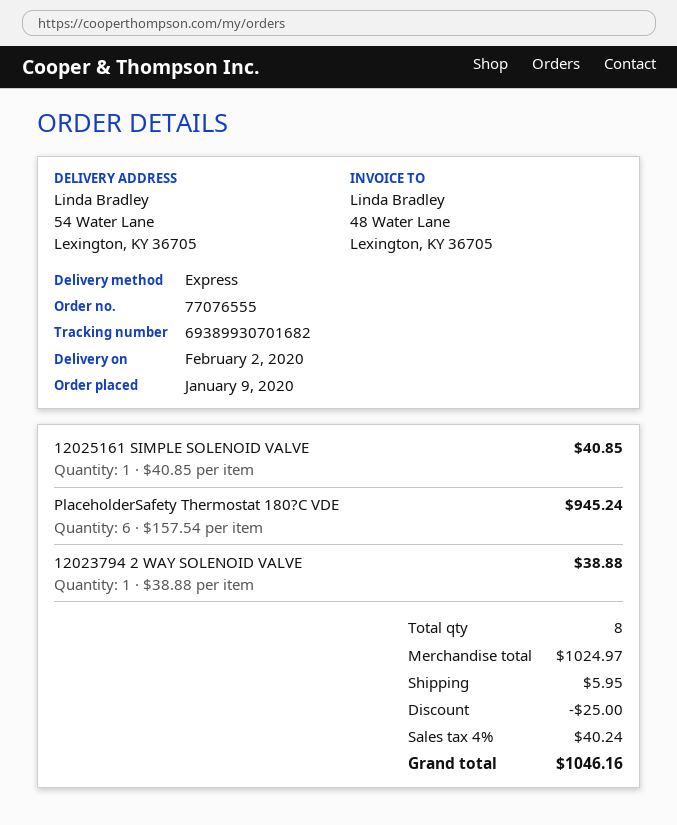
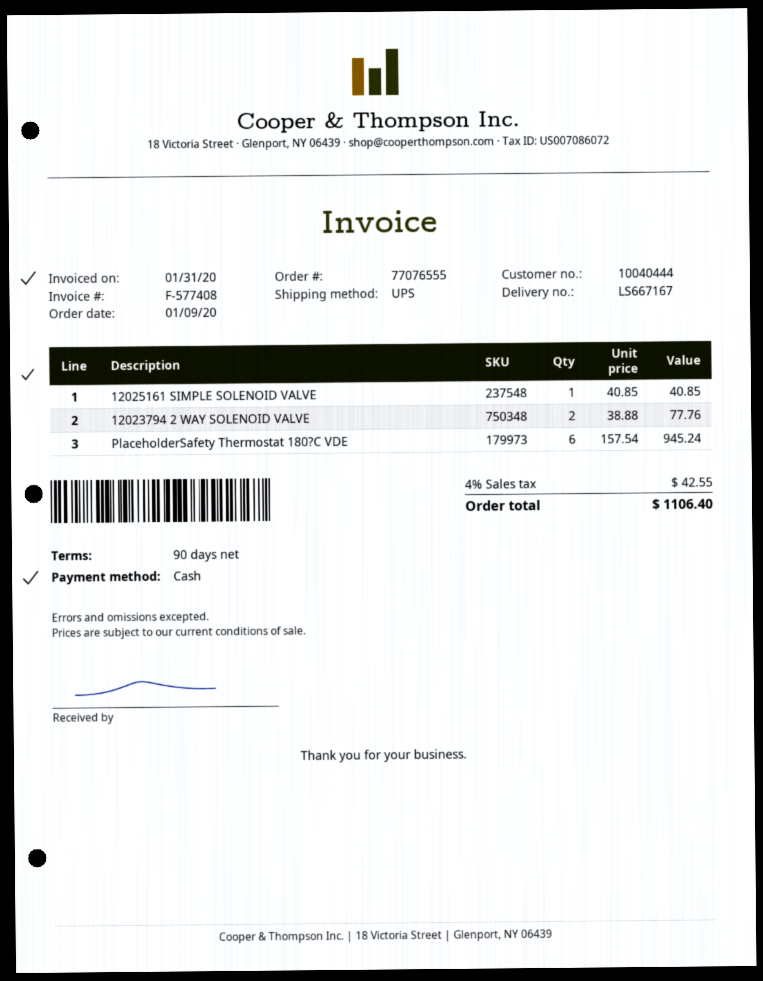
shipping method: express -> UPS
12023794 2 WAY SOLENOID VALVE: 1 x 38.88 = 38.88 -> 2 x 38.88 = 77.76
discount: 25.00 -> none
shipping: 5.95 -> none
tax: 4% = 40.24 -> 4% = 42.55
total: 1046.16 -> 1106.40

